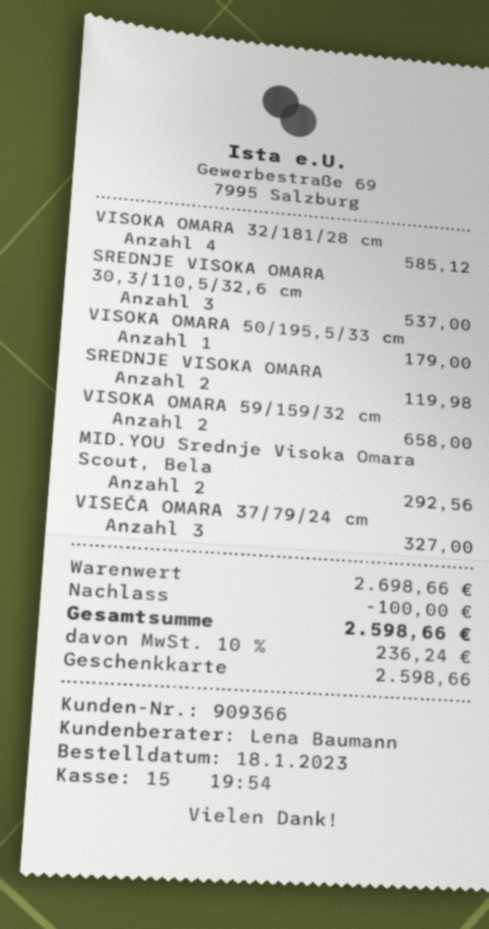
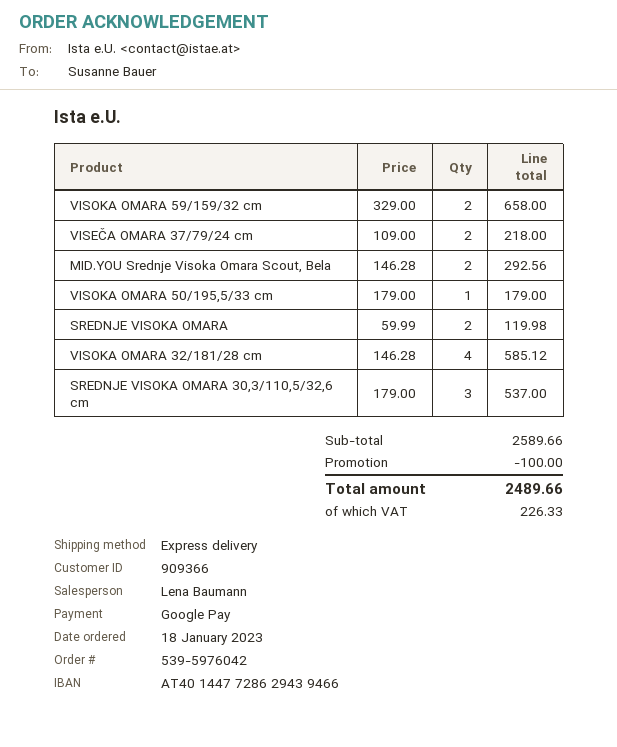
payment method: gift card -> Google Pay
VISEČA OMARA 37/79/24 cm: 3 for 327.00 -> 2 for 218.00
subtotal: 2698.66 -> 2589.66
tax: 236.24 -> 226.33
total: 2598.66 -> 2489.66

